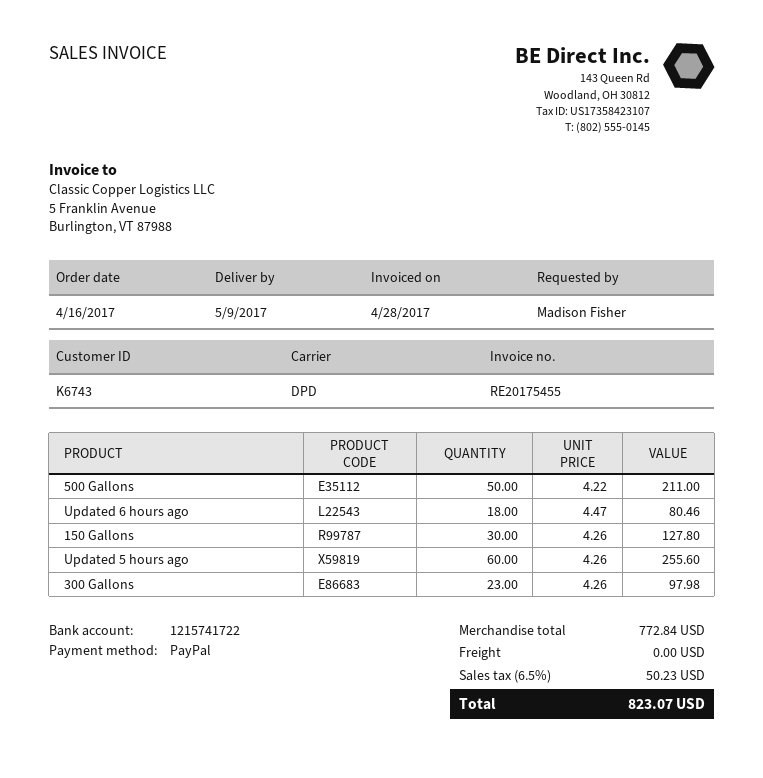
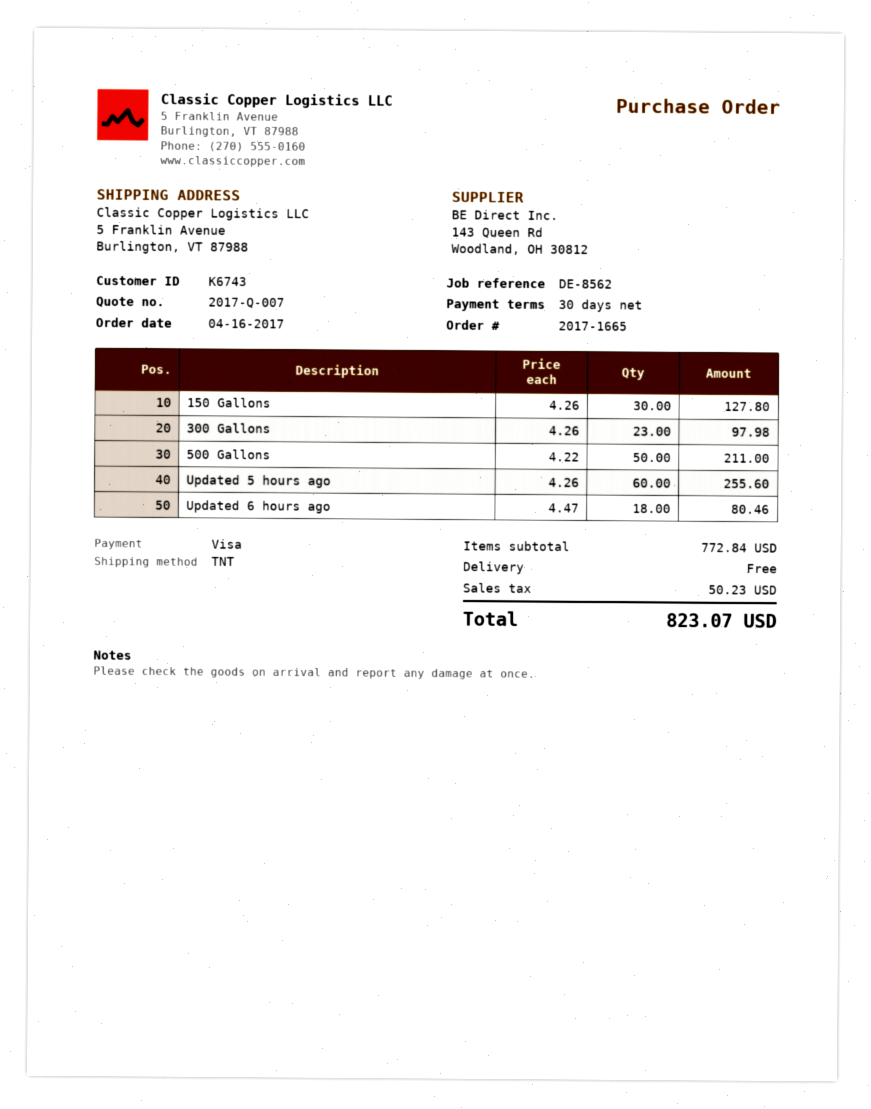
payment method: PayPal -> Visa
shipping method: DPD -> TNT

